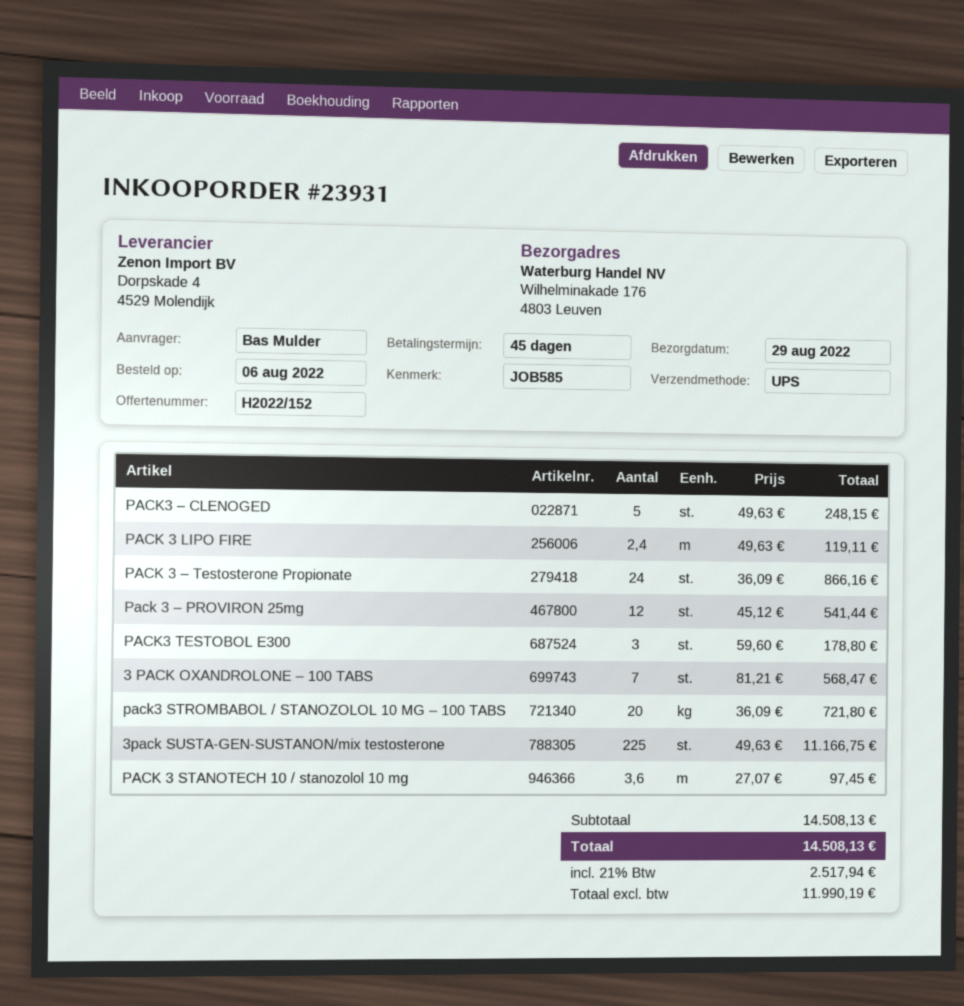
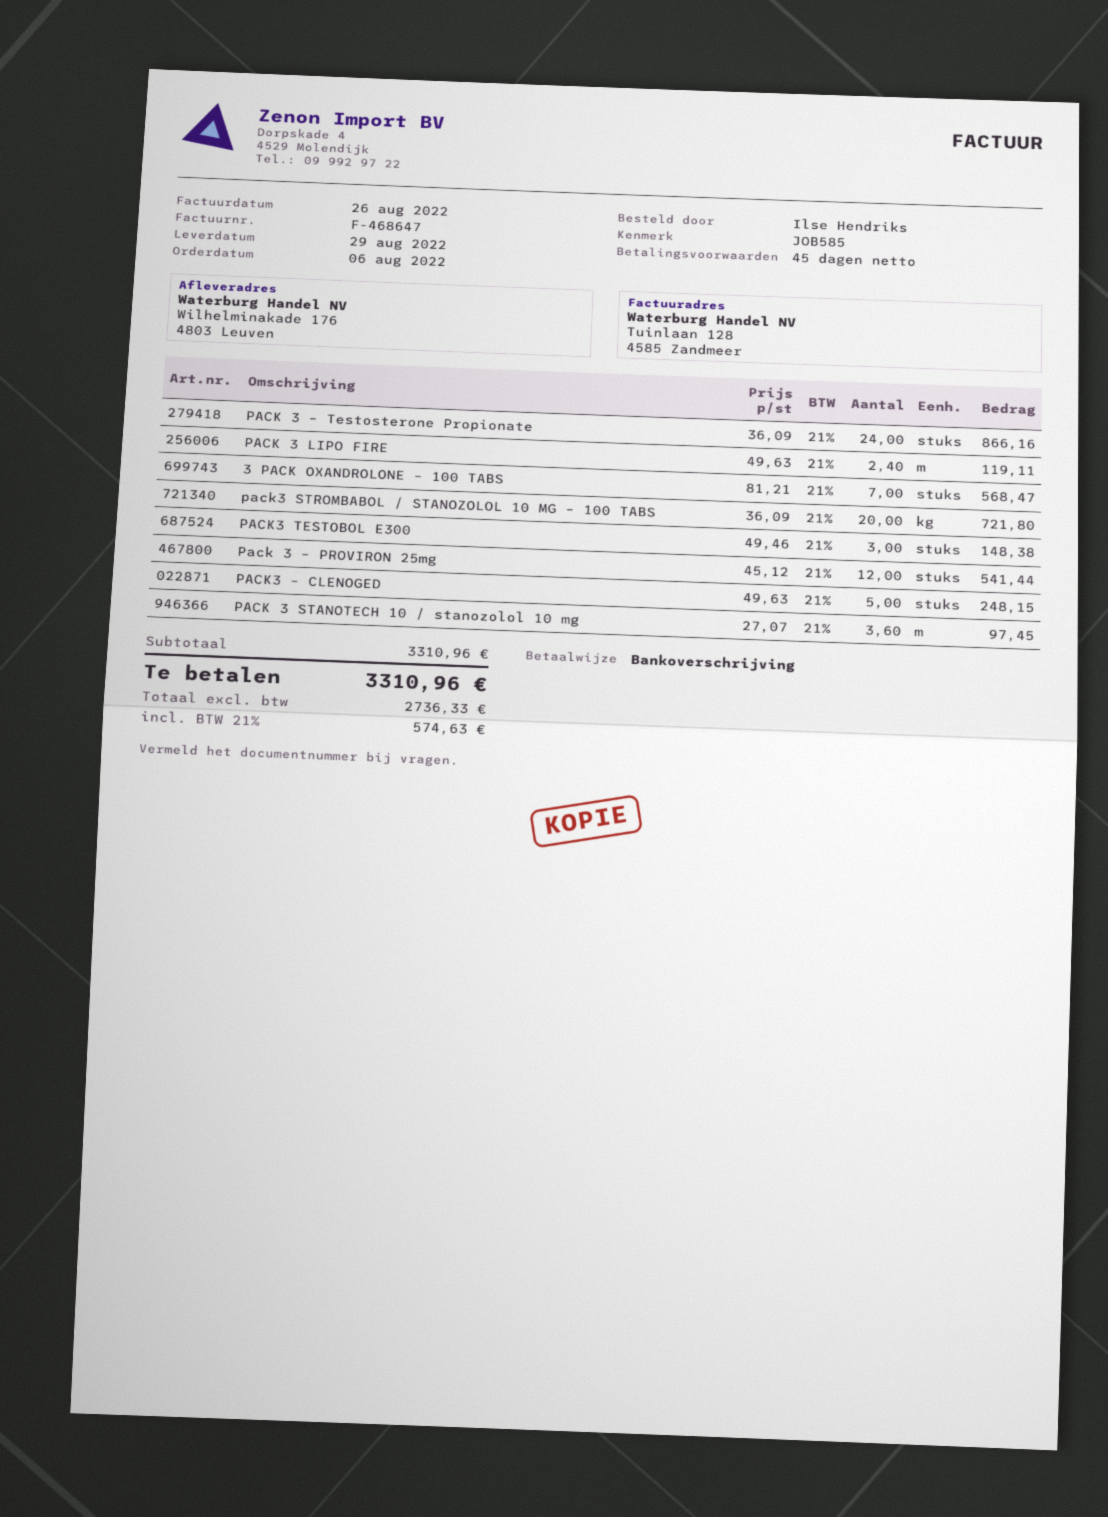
ordered by: Bas Mulder -> Ilse Hendriks
PACK3 TESTOBOL E300: 3 x 59.60 = 178.80 -> 3 x 49.46 = 148.38
3pack SUSTA-GEN-SUSTANON/mix testosterone: 225 x 49.63 = 11166.75 -> none
subtotal: 14508.13 -> 3310.96
net: 11990.19 -> 2736.33
tax: 21% = 2517.94 -> 21% = 574.63
total: 14508.13 -> 3310.96

